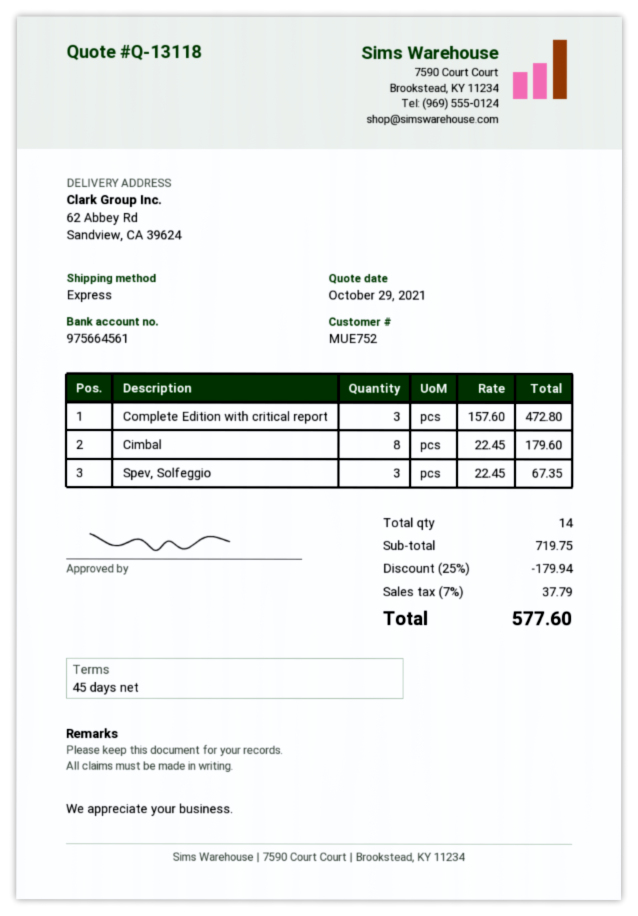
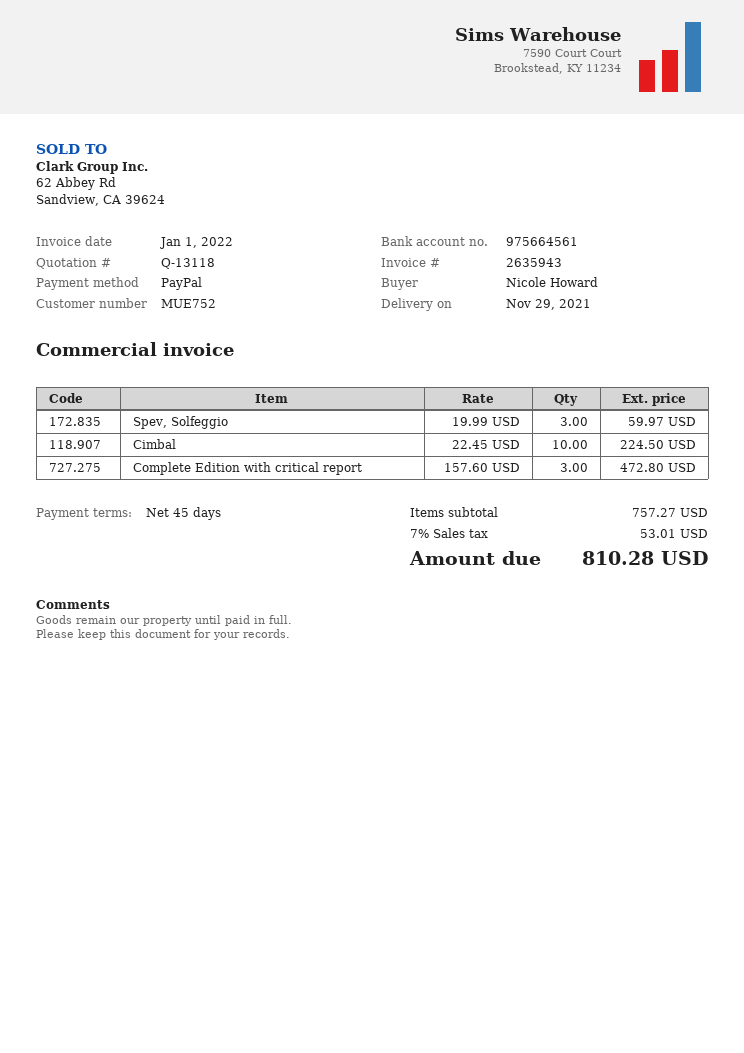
Cimbal: 8 x 22.45 = 179.60 -> 10 x 22.45 = 224.50
Spev, Solfeggio: 3 x 22.45 = 67.35 -> 3 x 19.99 = 59.97
subtotal: 719.75 -> 757.27
discount: 25% = 179.94 -> none
tax: 7% = 37.79 -> 7% = 53.01
total: 577.60 -> 810.28

